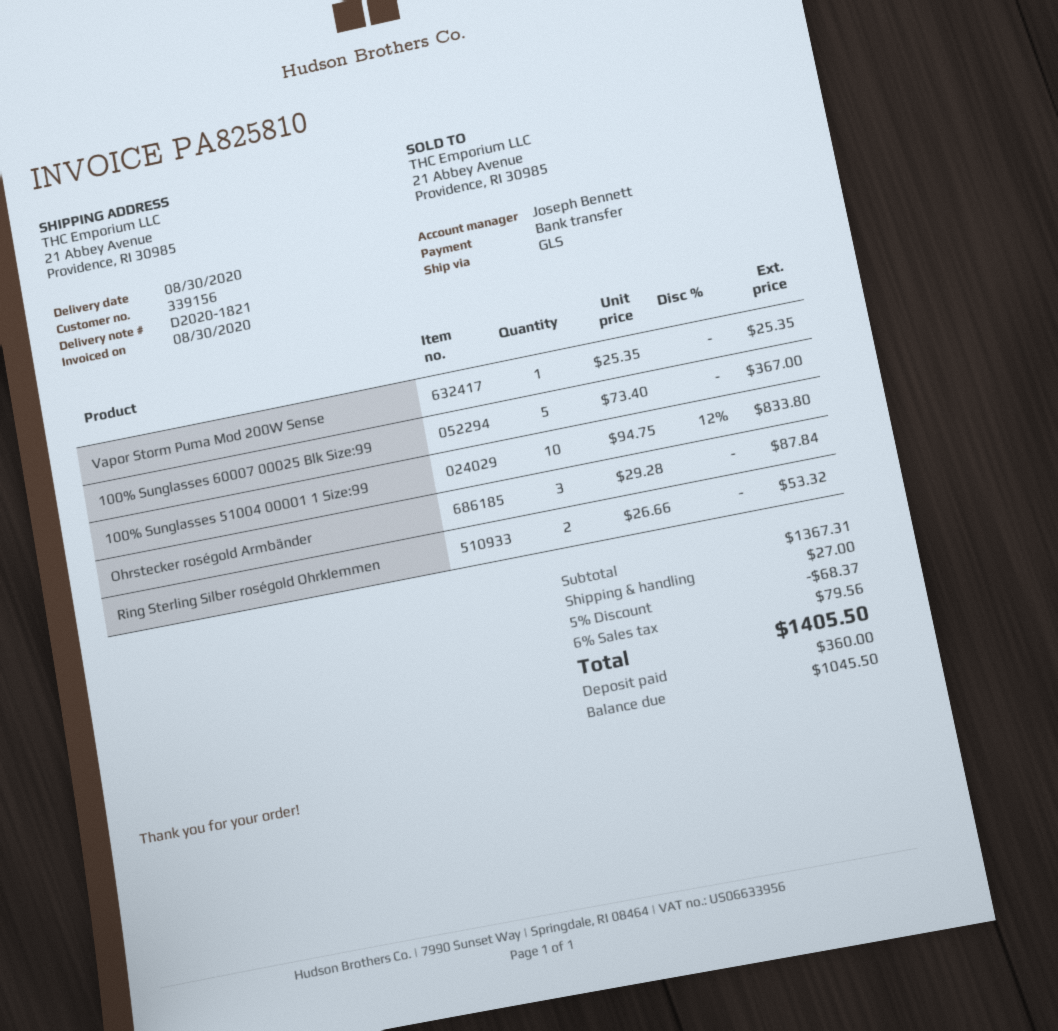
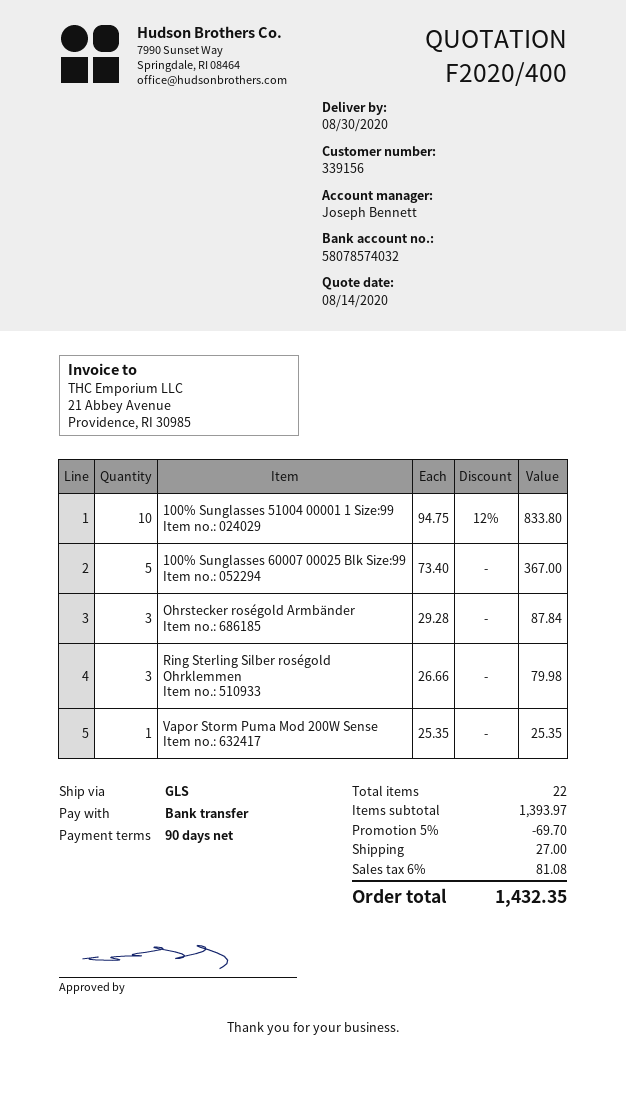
Ring Sterling Silber roségold Ohrklemmen: 2 x 26.66 = 53.32 -> 3 x 26.66 = 79.98
subtotal: 1367.31 -> 1393.97
discount: 5% = 68.37 -> 5% = 69.70
tax: 6% = 79.56 -> 6% = 81.08
total: 1405.50 -> 1432.35

